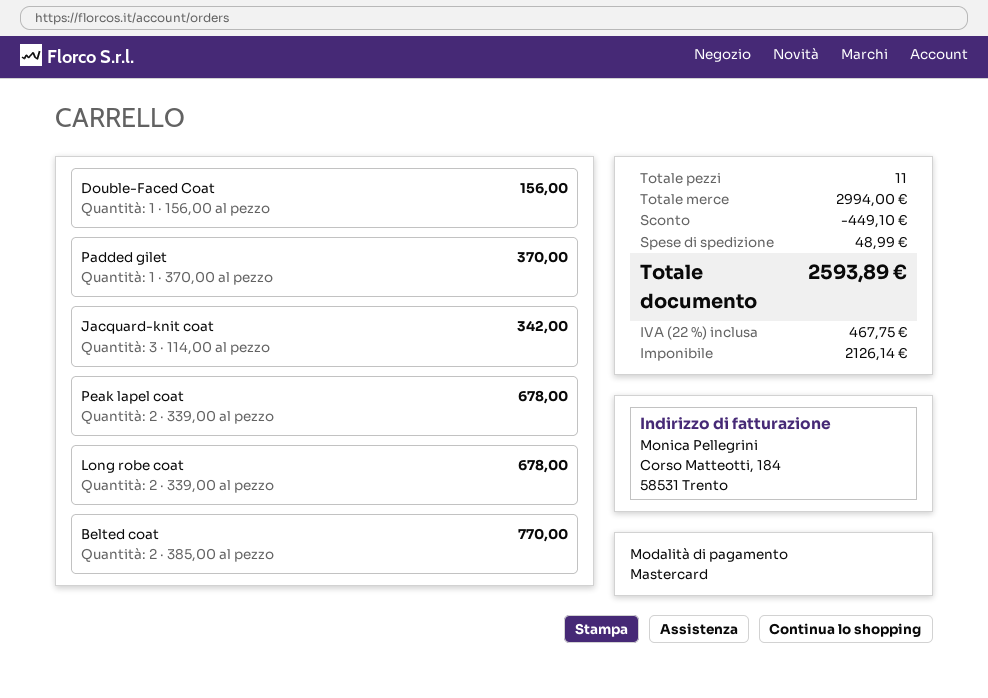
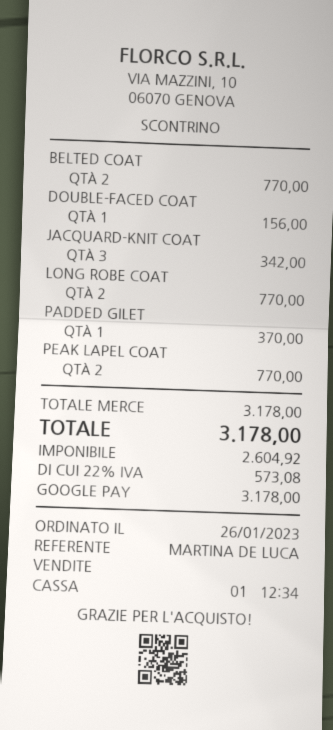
payment method: Mastercard -> Google Pay
Peak lapel coat: 2 for 678.00 -> 2 for 770.00
Long robe coat: 2 for 678.00 -> 2 for 770.00
subtotal: 2994.00 -> 3178.00
discount: 449.10 -> none
shipping: 48.99 -> none
net: 2126.14 -> 2604.92
tax: 22% = 467.75 -> 22% = 573.08
total: 2593.89 -> 3178.00

